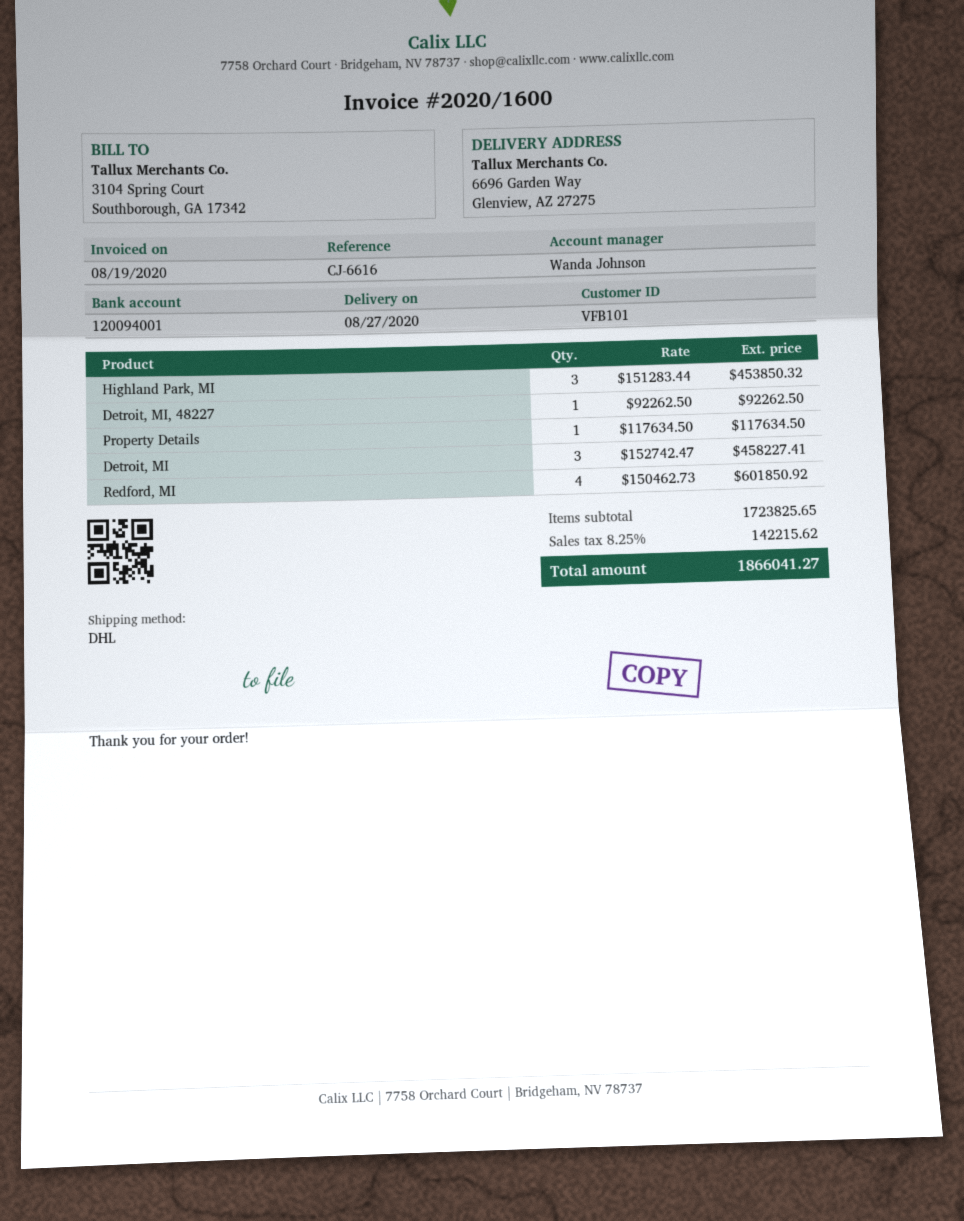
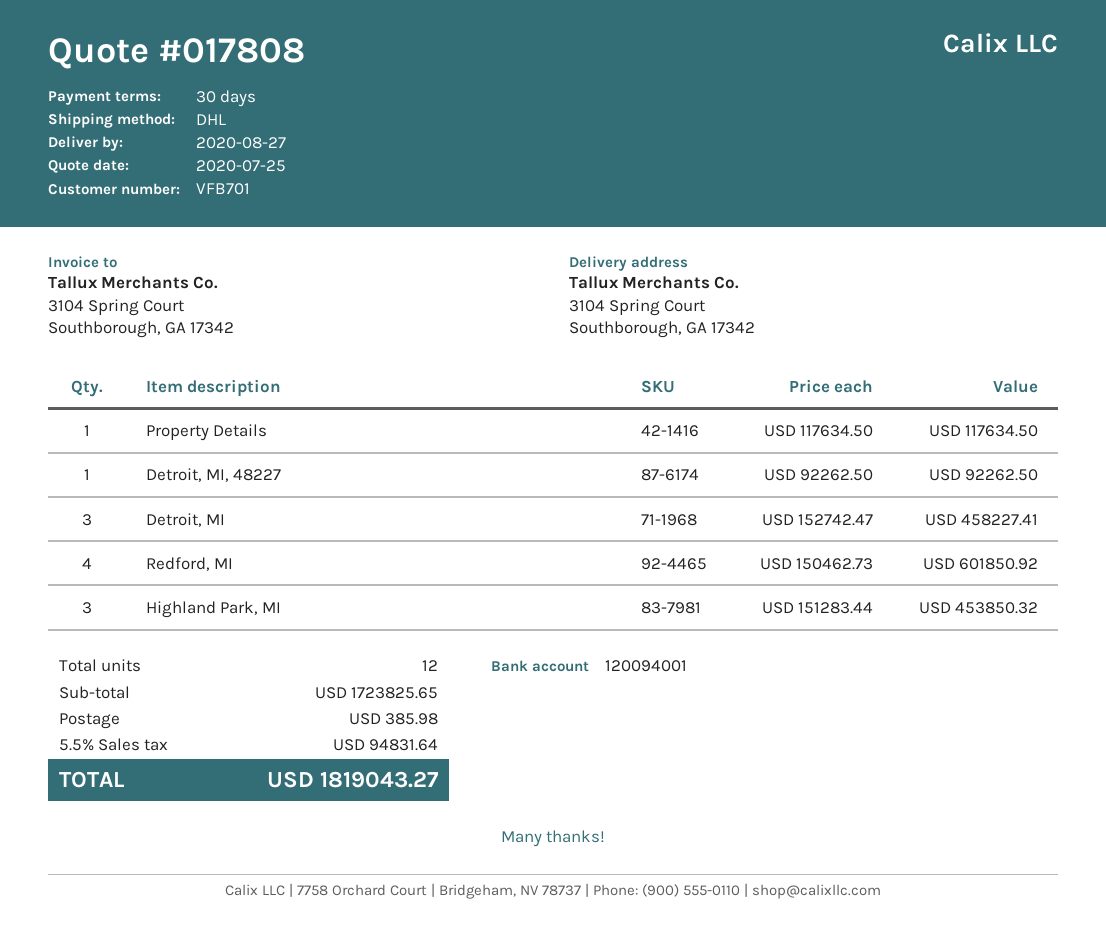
customer number: VFB101 -> VFB701
ship to: 6696 Garden Way, Glenview, AZ 27275 -> 3104 Spring Court, Southborough, GA 17342
shipping: none -> 385.98
tax: 8.25% = 142215.62 -> 5.5% = 94831.64
total: 1866041.27 -> 1819043.27

